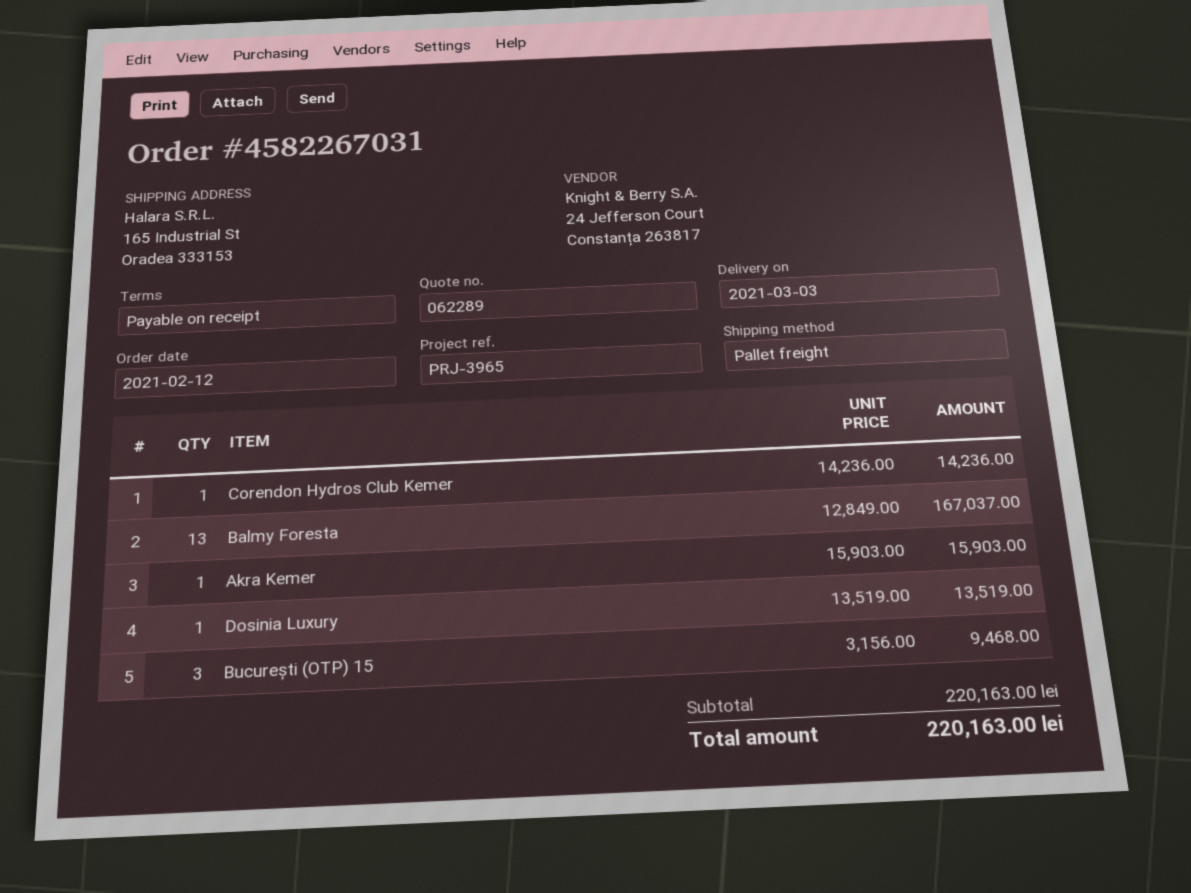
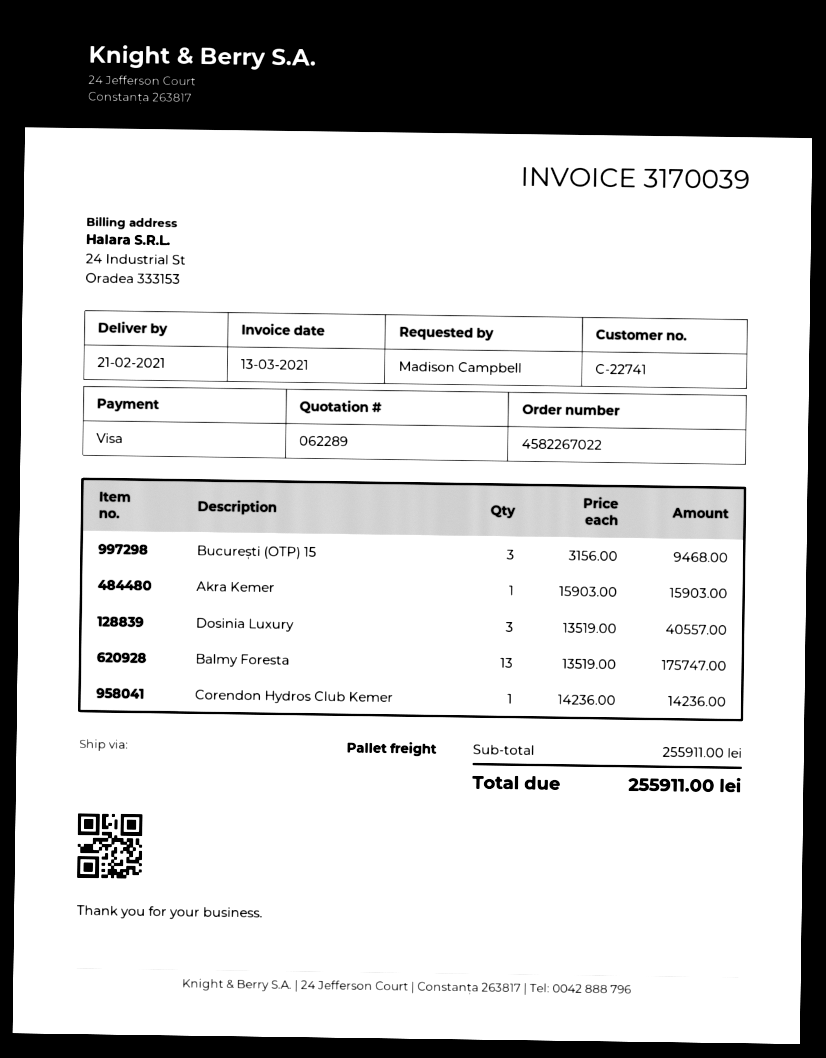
order number: 4582267031 -> 4582267022
delivery date: 2021-03-03 -> 2021-02-21
Balmy Foresta: 13 x 12849.00 = 167037.00 -> 13 x 13519.00 = 175747.00
Dosinia Luxury: 1 x 13519.00 = 13519.00 -> 3 x 13519.00 = 40557.00
subtotal: 220163.00 -> 255911.00
total: 220163.00 -> 255911.00

